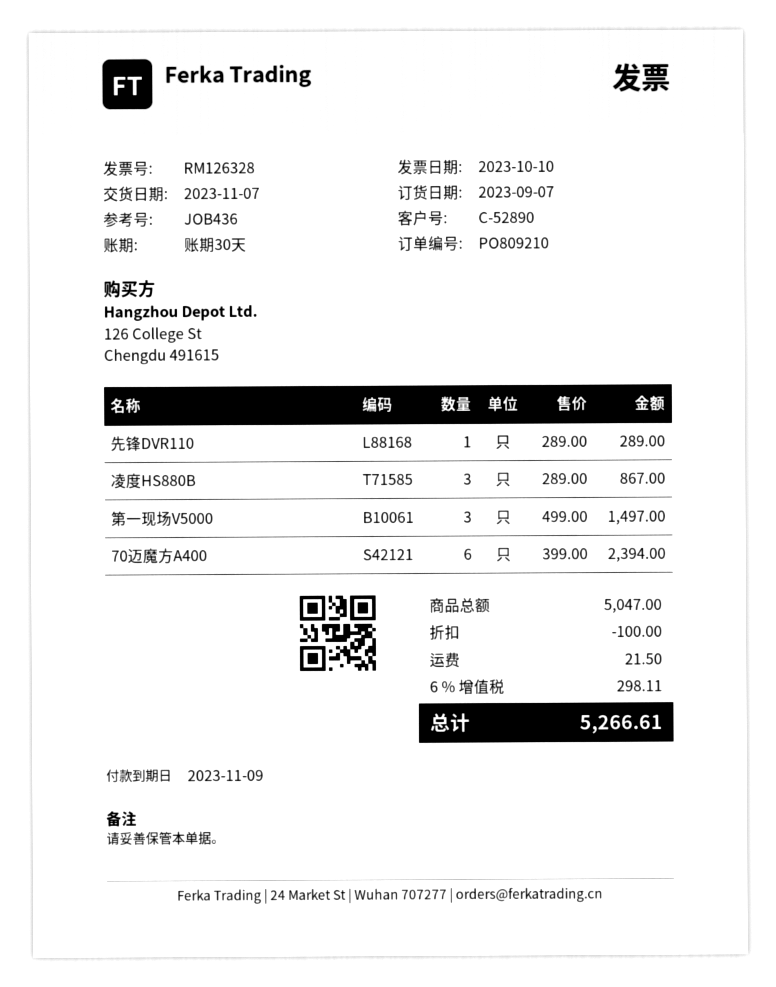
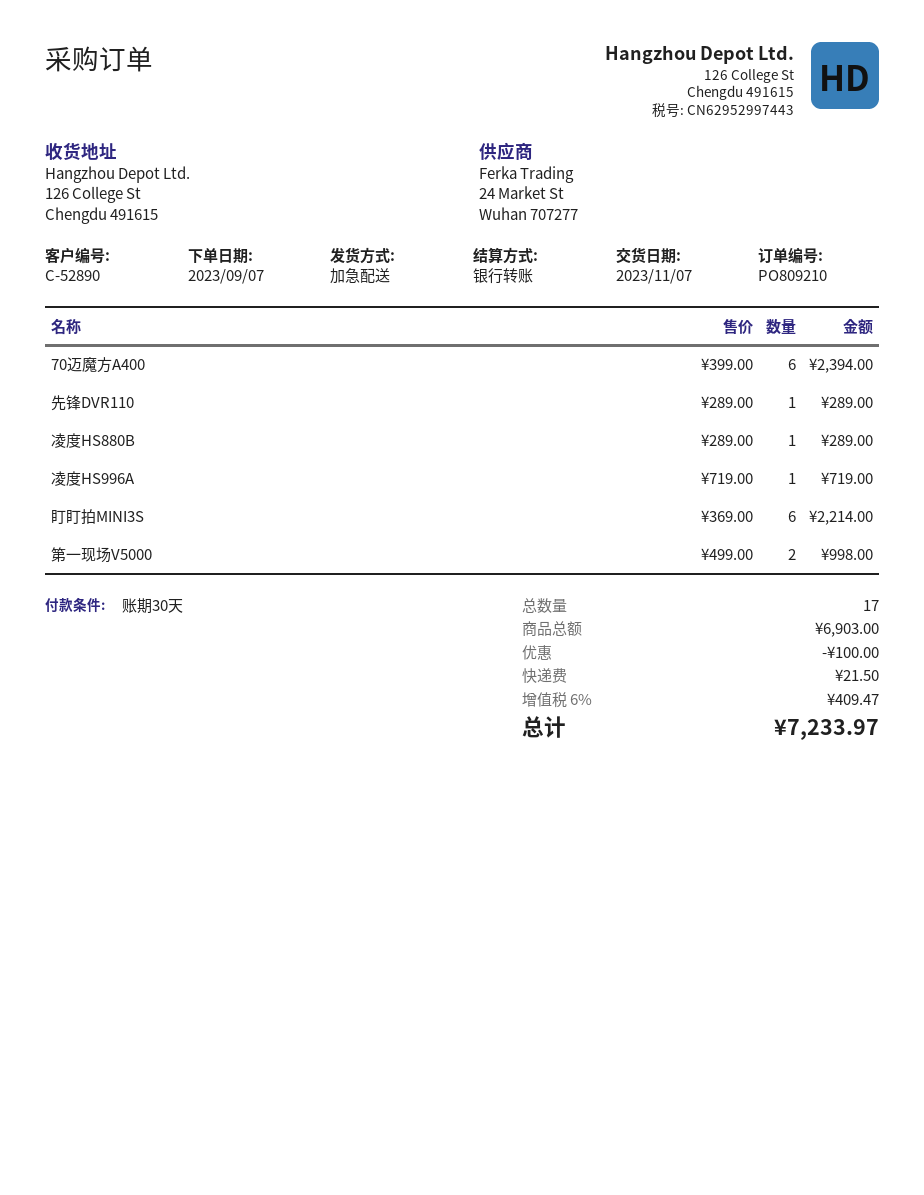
凌度HS880B: 3 x 289.00 = 867.00 -> 1 x 289.00 = 289.00
第一现场V5000: 3 x 499.00 = 1497.00 -> 2 x 499.00 = 998.00
凌度HS996A: none -> 1 x 719.00 = 719.00
盯盯拍MINI3S: none -> 6 x 369.00 = 2214.00
subtotal: 5047.00 -> 6903.00
tax: 6% = 298.11 -> 6% = 409.47
total: 5266.61 -> 7233.97

